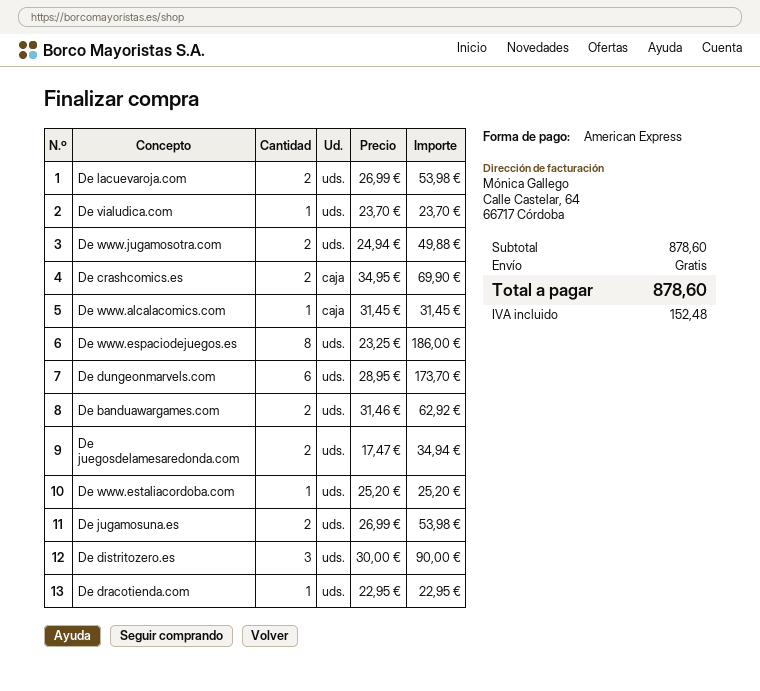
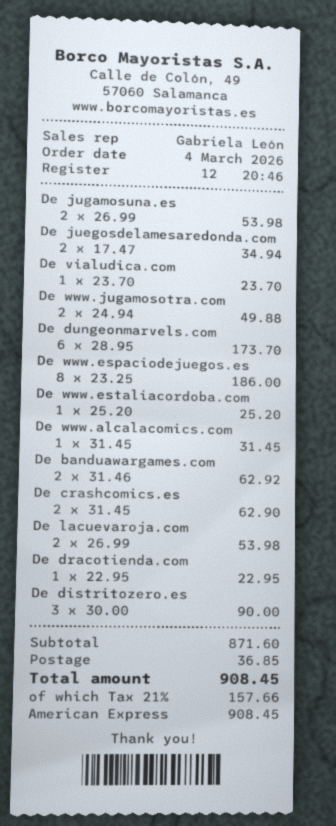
De crashcomics.es: 2 x 34.95 = 69.90 -> 2 x 31.45 = 62.90
subtotal: 878.60 -> 871.60
shipping: 0.00 -> 36.85
tax: 152.48 -> 157.66
total: 878.60 -> 908.45

